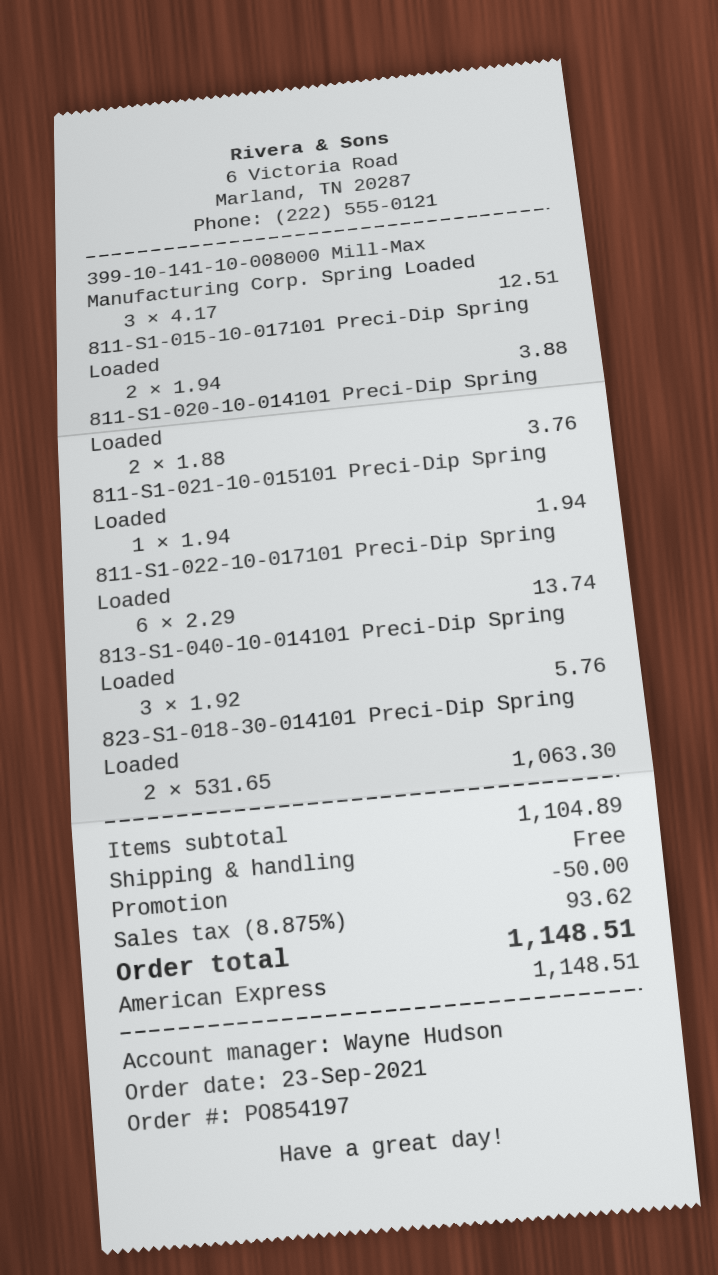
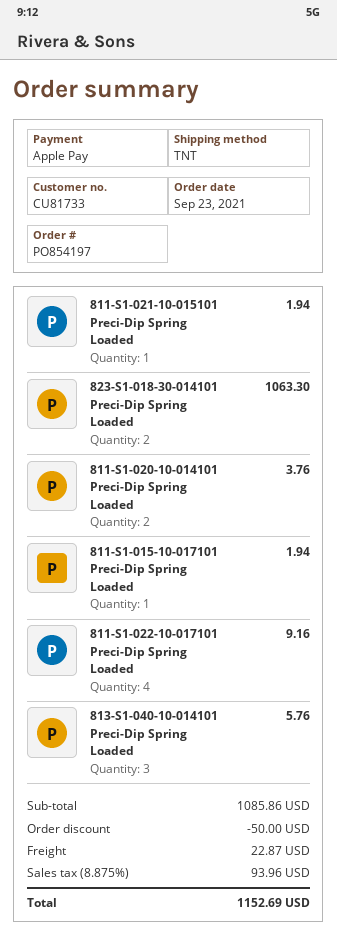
payment method: American Express -> Apple Pay
399-10-141-10-008000 Mill-Max Manufacturing Corp. Spring Loaded: 3 for 12.51 -> none
811-S1-015-10-017101 Preci-Dip Spring Loaded: 2 for 3.88 -> 1 for 1.94
811-S1-022-10-017101 Preci-Dip Spring Loaded: 6 for 13.74 -> 4 for 9.16
subtotal: 1104.89 -> 1085.86
shipping: 0.00 -> 22.87
tax: 8.875% = 93.62 -> 8.875% = 93.96
total: 1148.51 -> 1152.69

